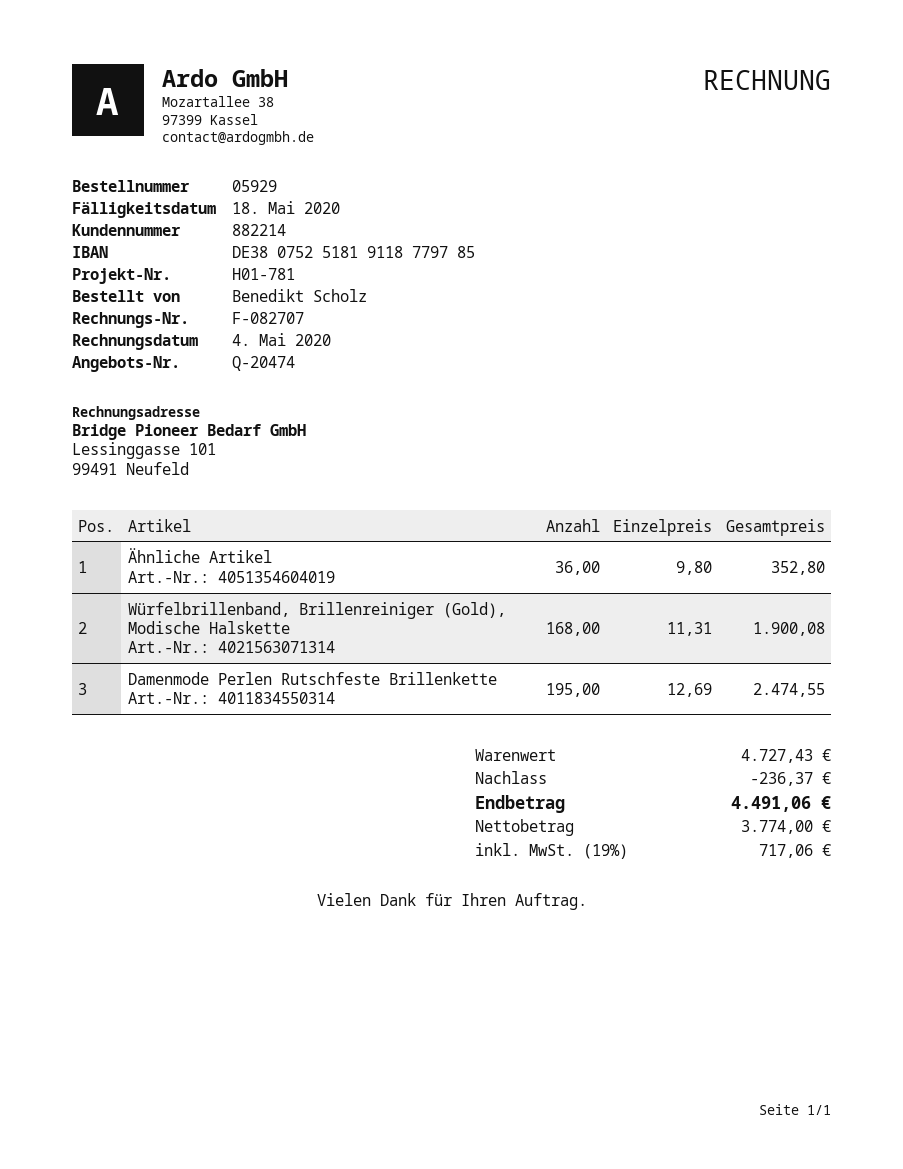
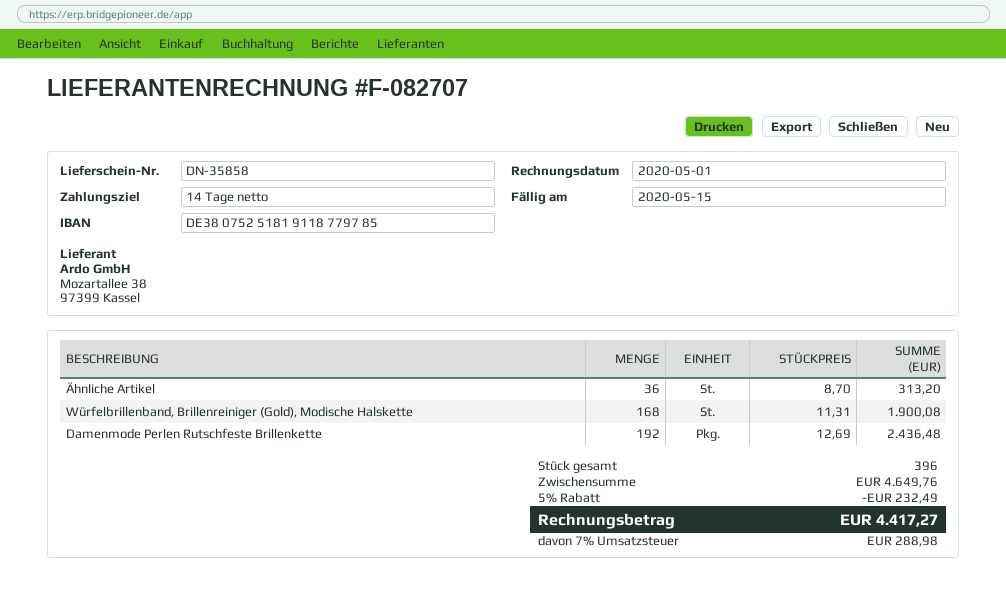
invoice date: 2020-05-04 -> 2020-05-01
due date: 2020-05-18 -> 2020-05-15
Ähnliche Artikel: 36 x 9.80 = 352.80 -> 36 x 8.70 = 313.20
Damenmode Perlen Rutschfeste Brillenkette: 195 x 12.69 = 2474.55 -> 192 x 12.69 = 2436.48
subtotal: 4727.43 -> 4649.76
discount: 236.37 -> 232.49
tax: 19% = 717.06 -> 7% = 288.98
total: 4491.06 -> 4417.27

